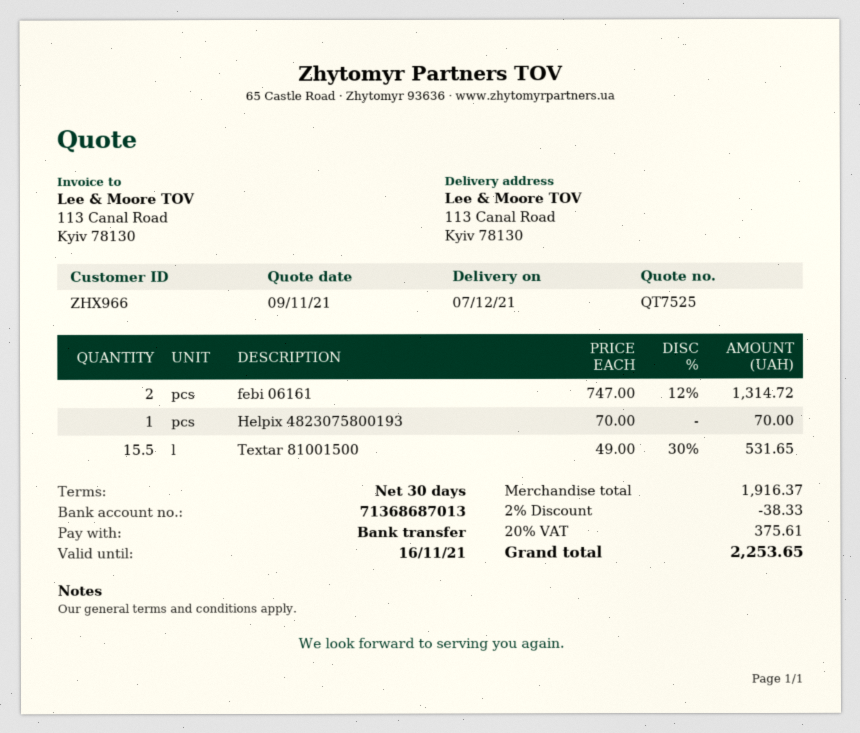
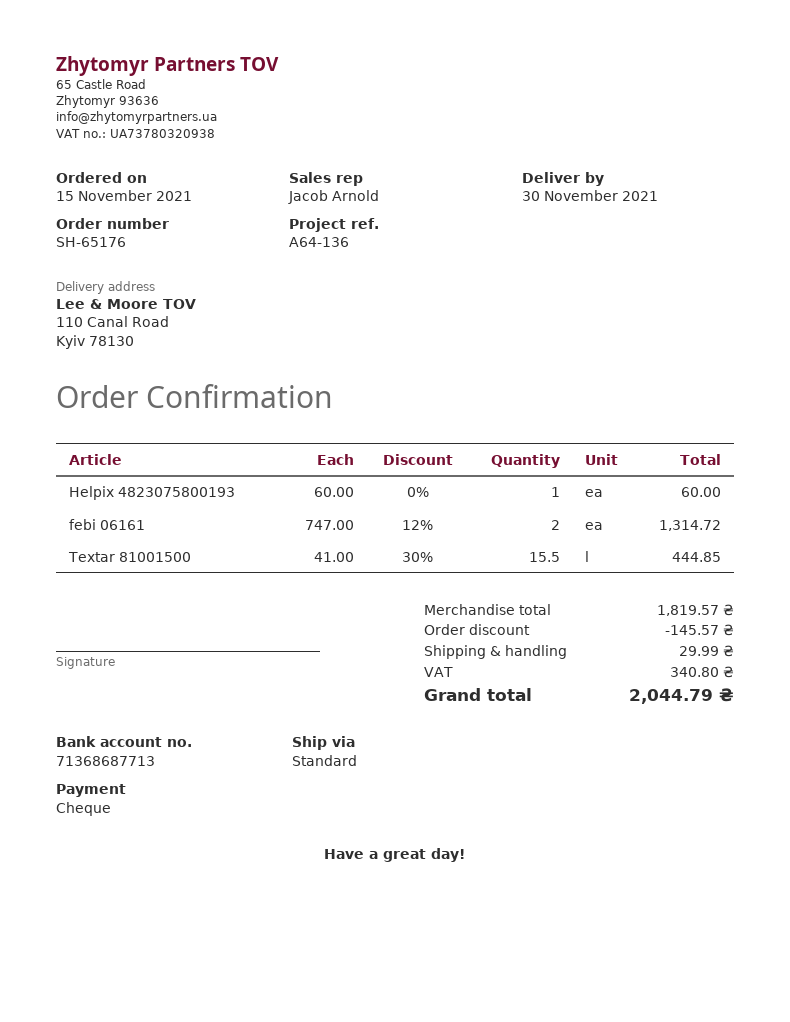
delivery date: 2021-12-07 -> 2021-11-30
payment method: bank transfer -> cheque
bank account: 71368687013 -> 71368687713
ship to: 113 Canal Road, Kyiv 78130 -> 110 Canal Road, Kyiv 78130
Helpix 4823075800193: 1 x 70.00 = 70.00 -> 1 x 60.00 = 60.00
Textar 81001500: 15.5 x 49.00 - 30% = 531.65 -> 15.5 x 41.00 - 30% = 444.85
subtotal: 1916.37 -> 1819.57
discount: 38.33 -> 145.57
shipping: none -> 29.99
tax: 375.61 -> 340.80
total: 2253.65 -> 2044.79

